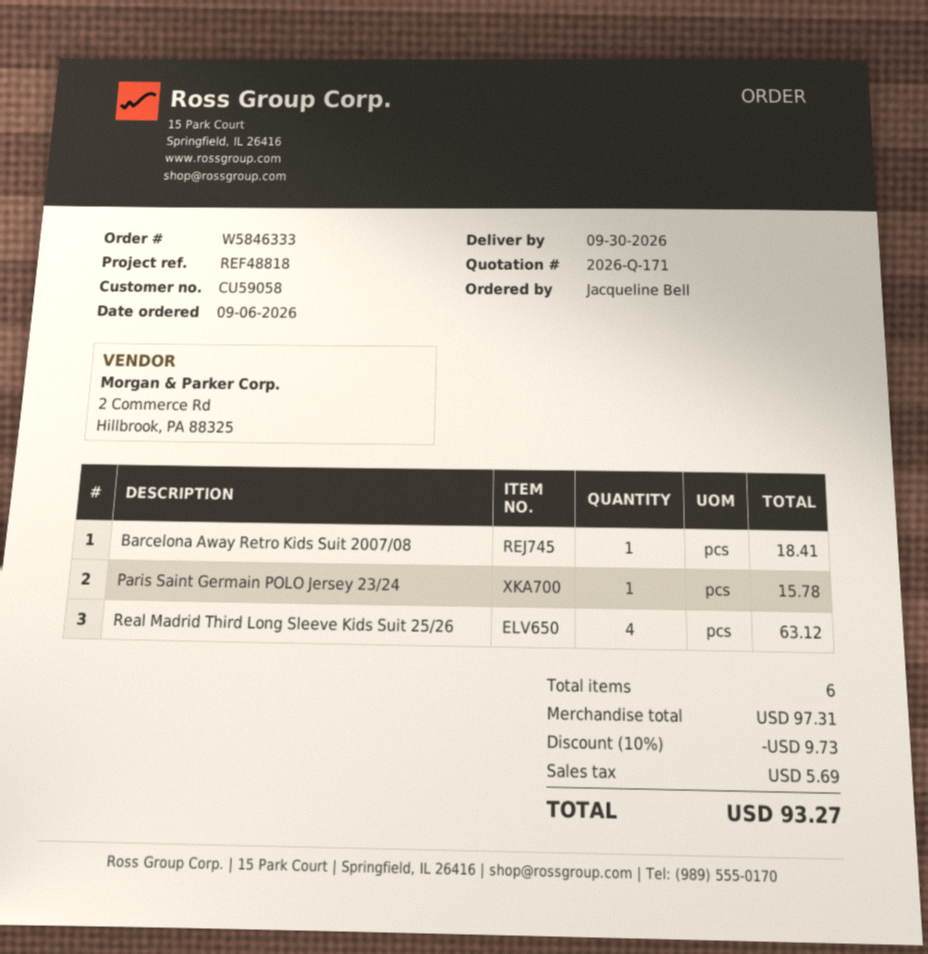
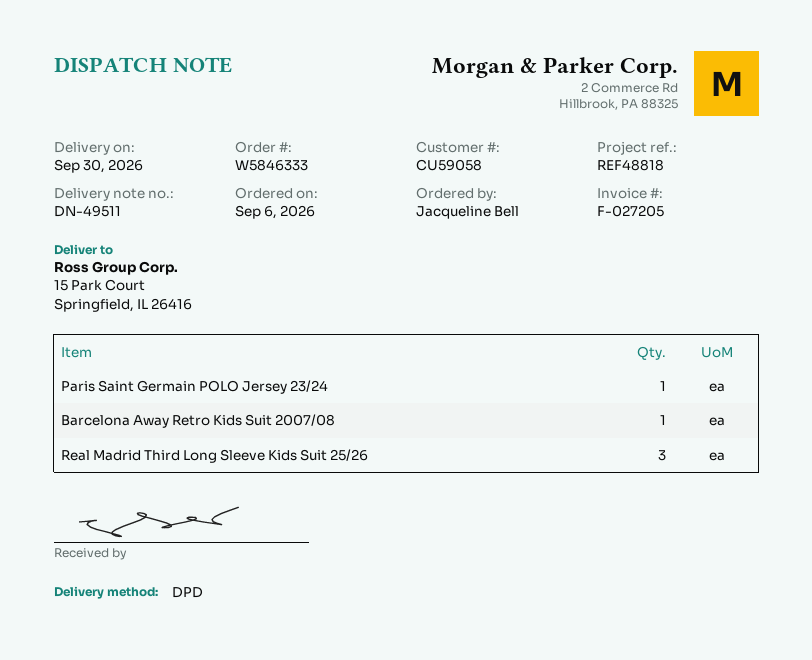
Real Madrid Third Long Sleeve Kids Suit 25/26: 4 -> 3

